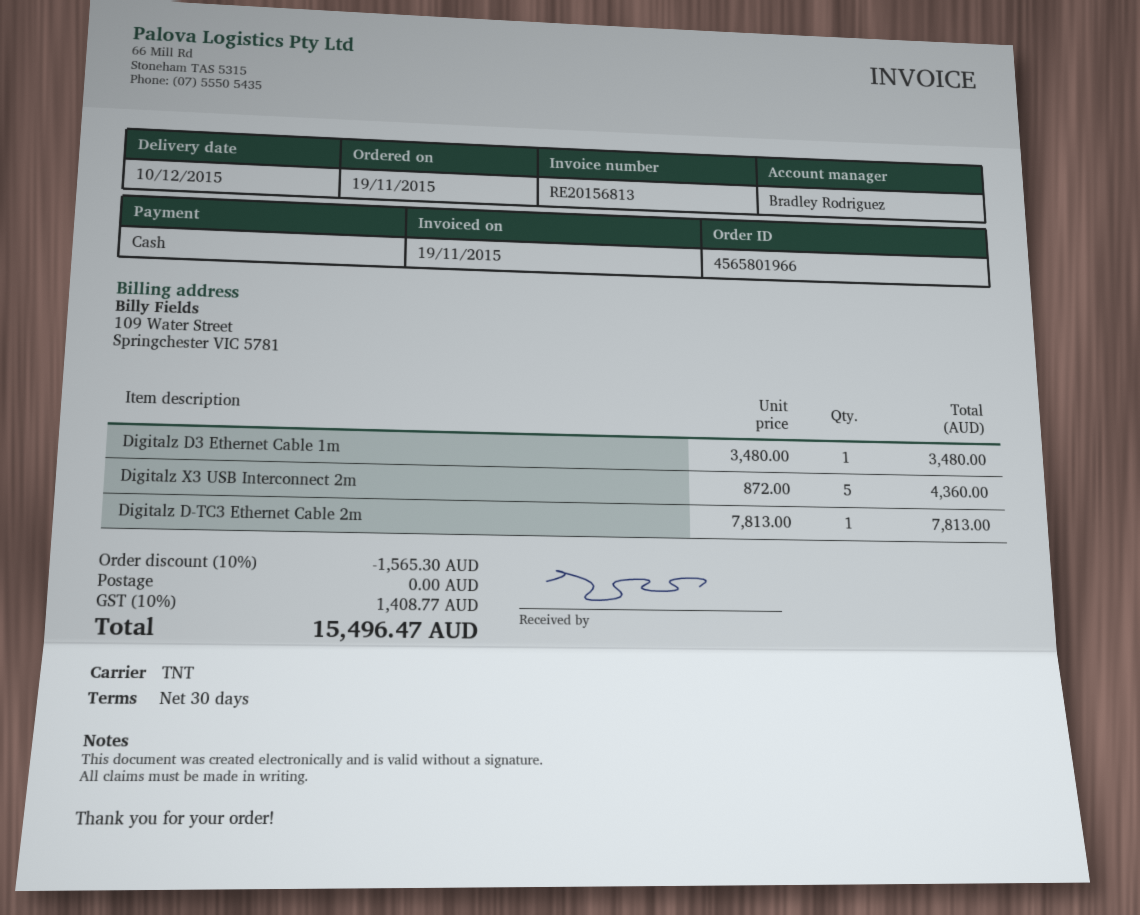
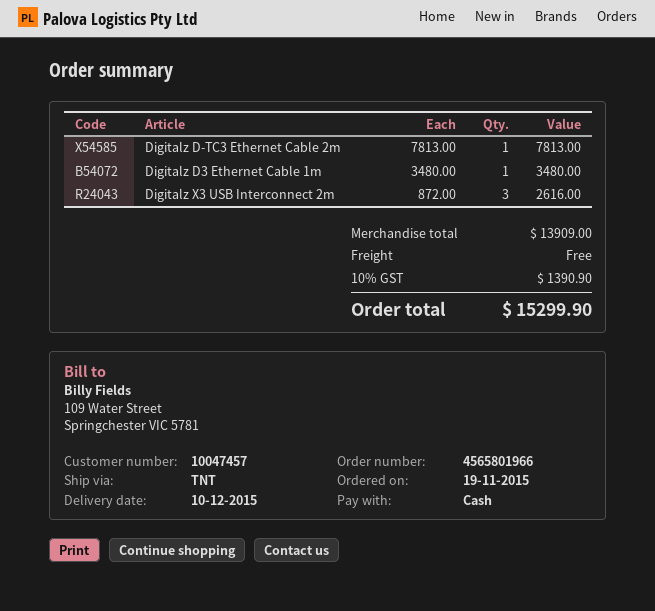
Digitalz X3 USB Interconnect 2m: 5 x 872.00 = 4360.00 -> 3 x 872.00 = 2616.00
discount: 10% = 1565.30 -> none
tax: 10% = 1408.77 -> 10% = 1390.90
total: 15496.47 -> 15299.90

